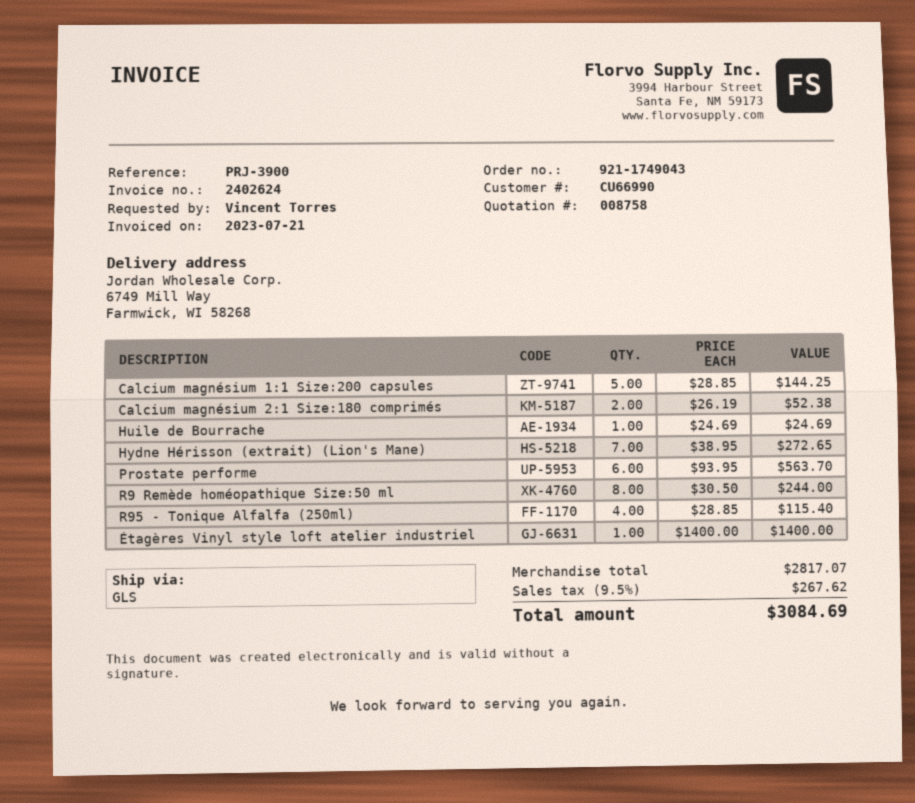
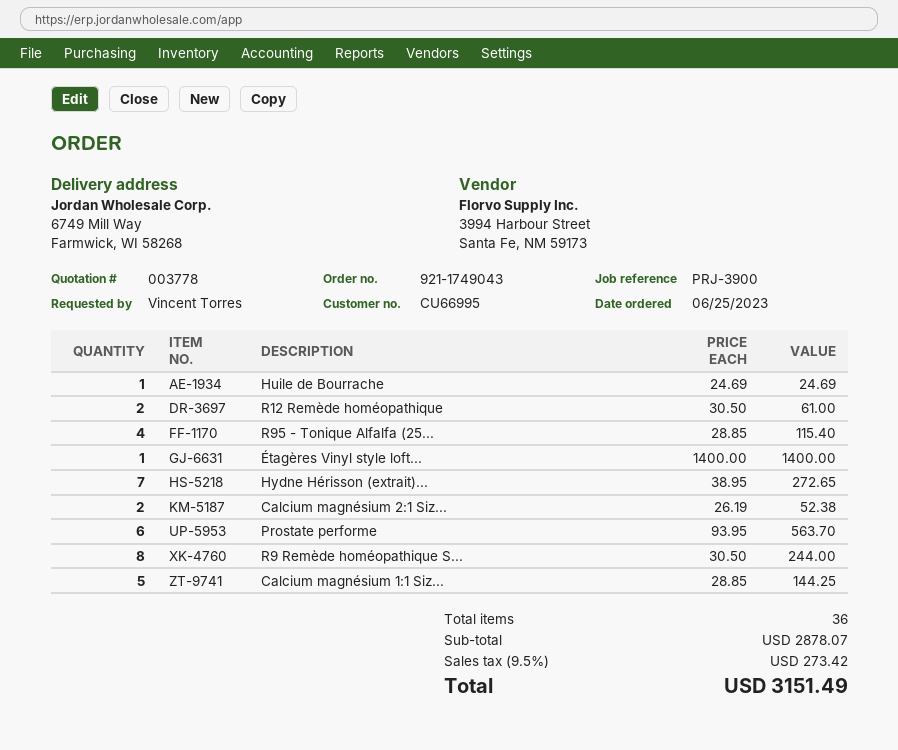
quote number: 008758 -> 003778
customer number: CU66990 -> CU66995
R12 Remède homéopathique: none -> 2 x 30.50 = 61.00
subtotal: 2817.07 -> 2878.07
tax: 9.5% = 267.62 -> 9.5% = 273.42
total: 3084.69 -> 3151.49

